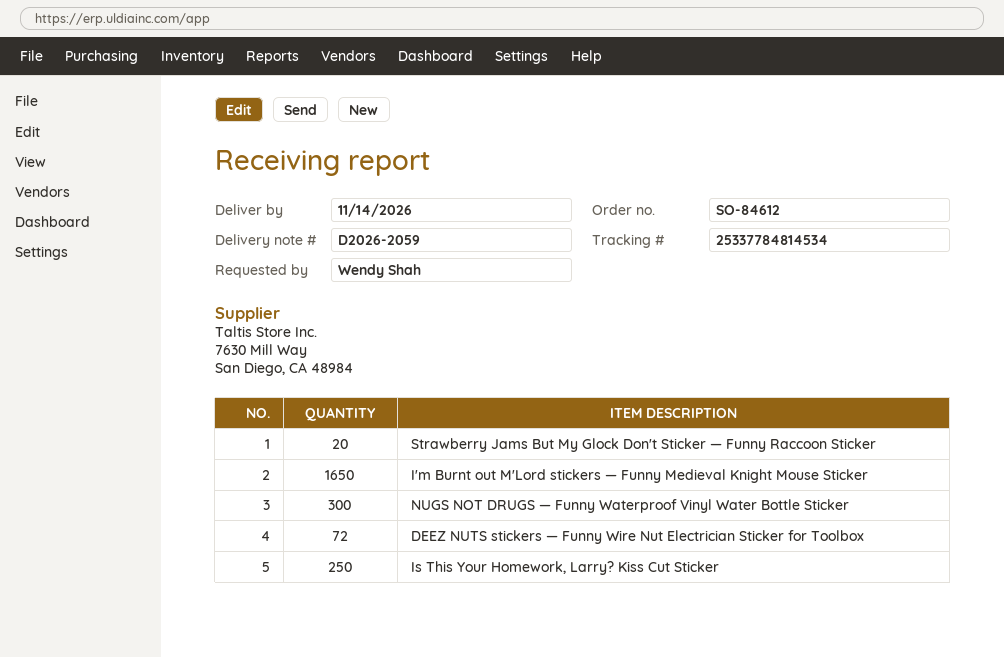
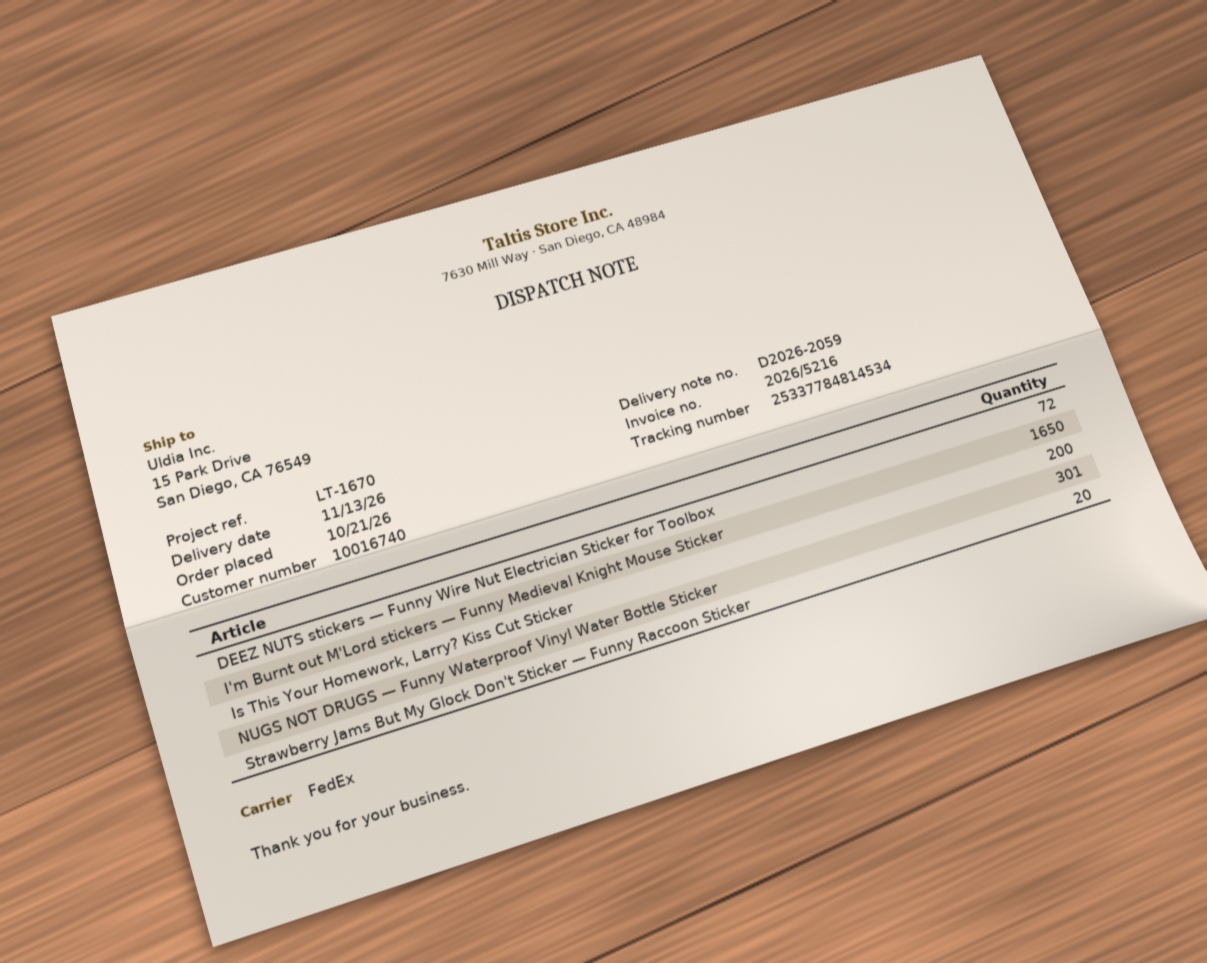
delivery date: 2026-11-14 -> 2026-11-13
NUGS NOT DRUGS — Funny Waterproof Vinyl Water Bottle Sticker: 300 -> 301
Is This Your Homework, Larry? Kiss Cut Sticker: 250 -> 200

